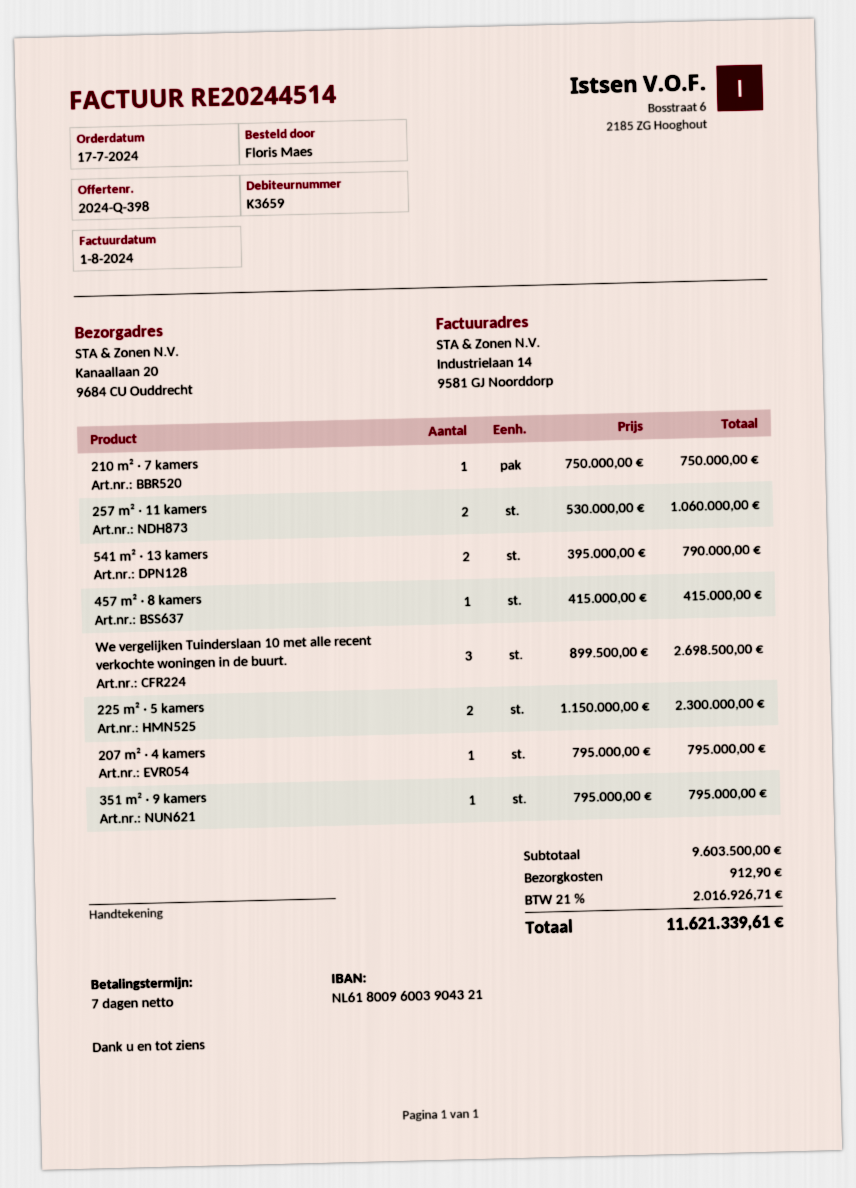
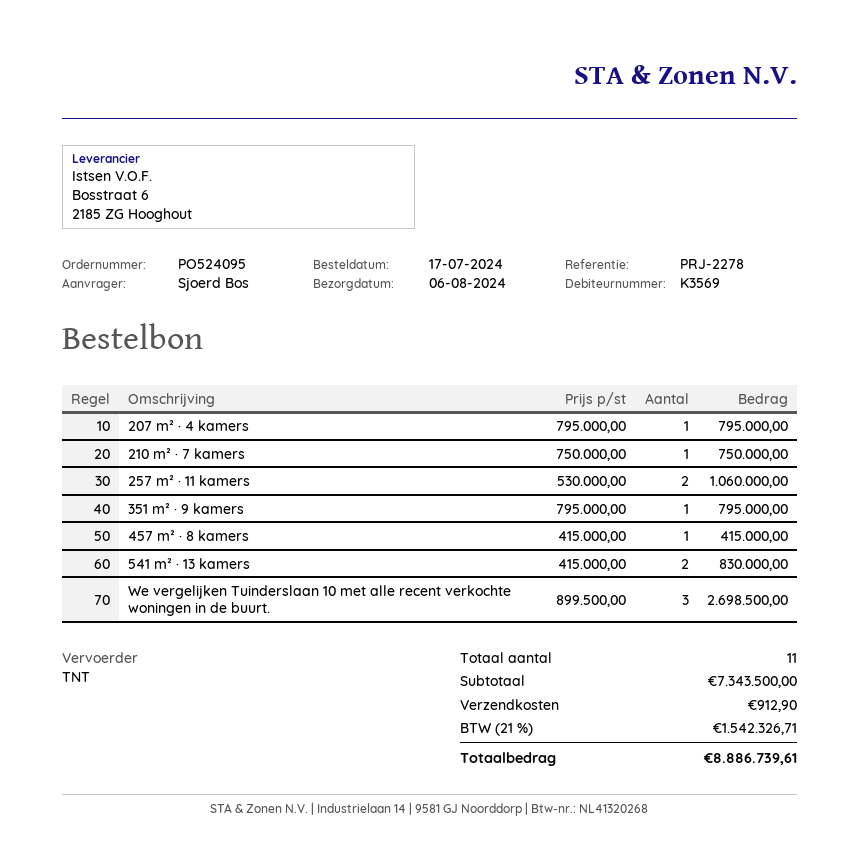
customer number: K3659 -> K3569
ordered by: Floris Maes -> Sjoerd Bos
541 m² · 13 kamers: 2 x 395000.00 = 790000.00 -> 2 x 415000.00 = 830000.00
225 m² · 5 kamers: 2 x 1150000.00 = 2300000.00 -> none
subtotal: 9603500.00 -> 7343500.00
tax: 21% = 2016926.71 -> 21% = 1542326.71
total: 11621339.61 -> 8886739.61

